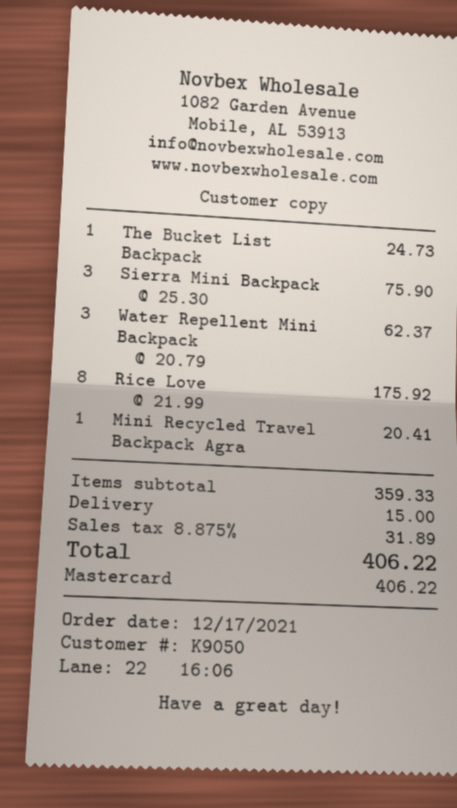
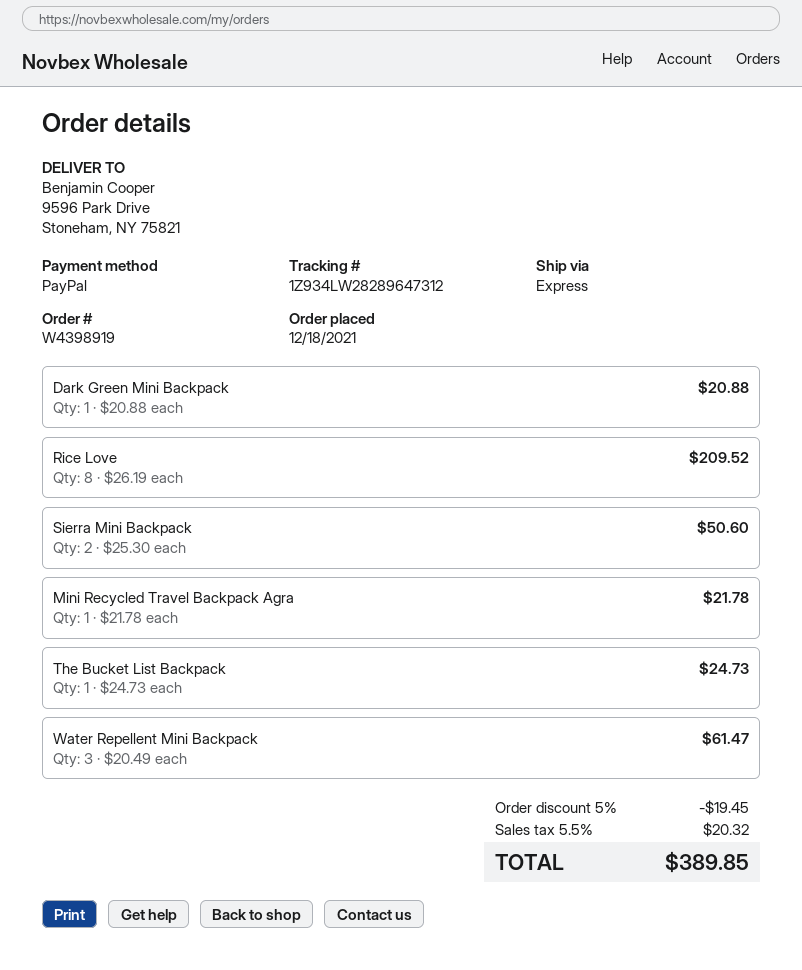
order date: 2021-12-17 -> 2021-12-18
payment method: Mastercard -> PayPal
Sierra Mini Backpack: 3 x 25.30 = 75.90 -> 2 x 25.30 = 50.60
Water Repellent Mini Backpack: 3 x 20.79 = 62.37 -> 3 x 20.49 = 61.47
Rice Love: 8 x 21.99 = 175.92 -> 8 x 26.19 = 209.52
Mini Recycled Travel Backpack Agra: 1 x 20.41 = 20.41 -> 1 x 21.78 = 21.78
Dark Green Mini Backpack: none -> 1 x 20.88 = 20.88
discount: none -> 5% = 19.45
shipping: 15.00 -> none
tax: 8.875% = 31.89 -> 5.5% = 20.32
total: 406.22 -> 389.85

